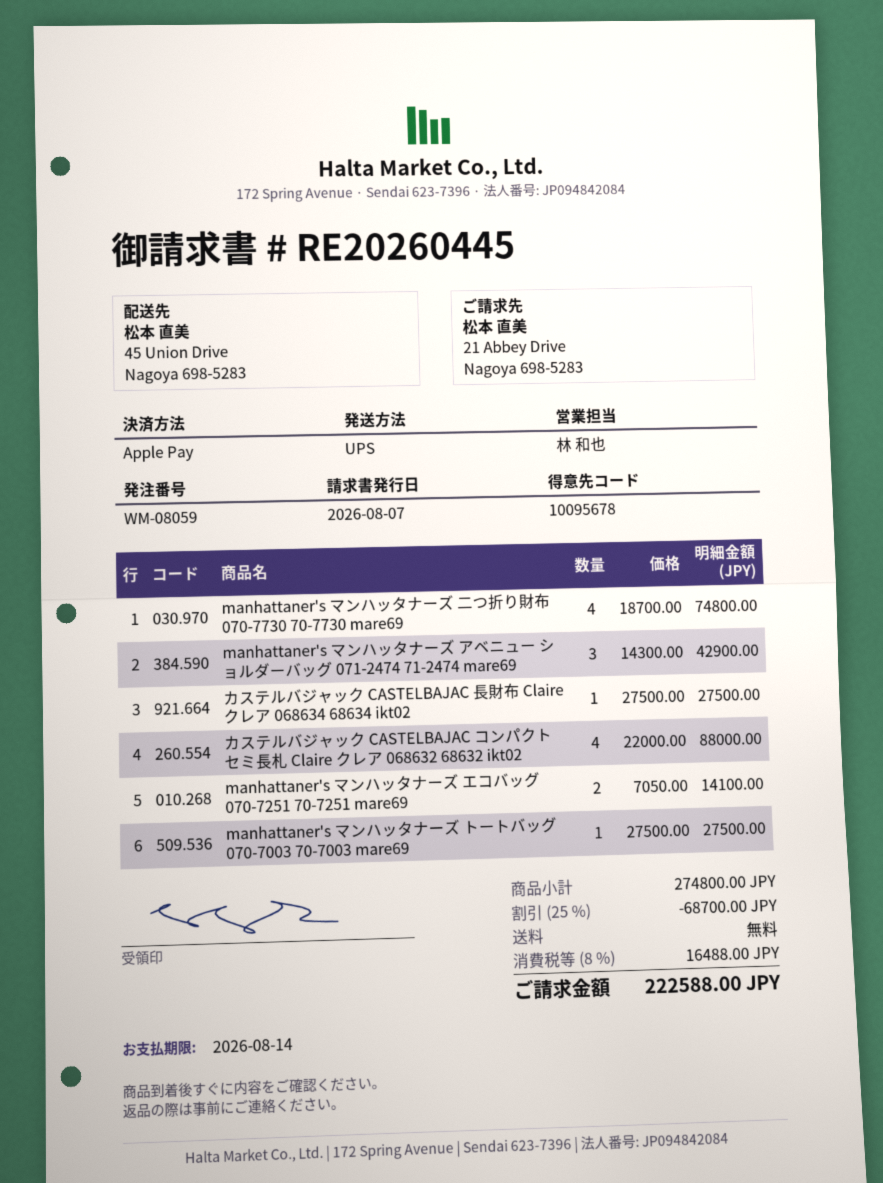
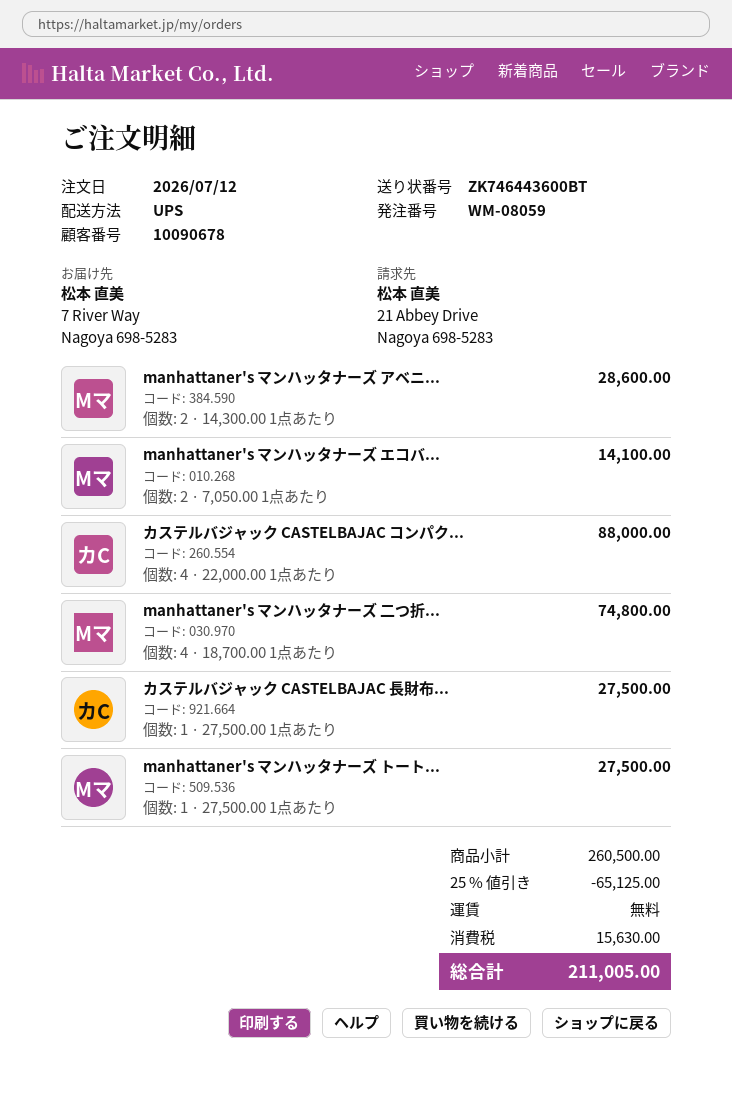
customer number: 10095678 -> 10090678
ship to: 45 Union Drive, Nagoya 698-5283 -> 7 River Way, Nagoya 698-5283
manhattaner's マンハッタナーズ アベニュー ショルダーバッグ 071-2474 71-2474 mare69: 3 x 14300.00 = 42900.00 -> 2 x 14300.00 = 28600.00
subtotal: 274800.00 -> 260500.00
discount: 25% = 68700.00 -> 25% = 65125.00
tax: 16488.00 -> 15630.00
total: 222588.00 -> 211005.00

